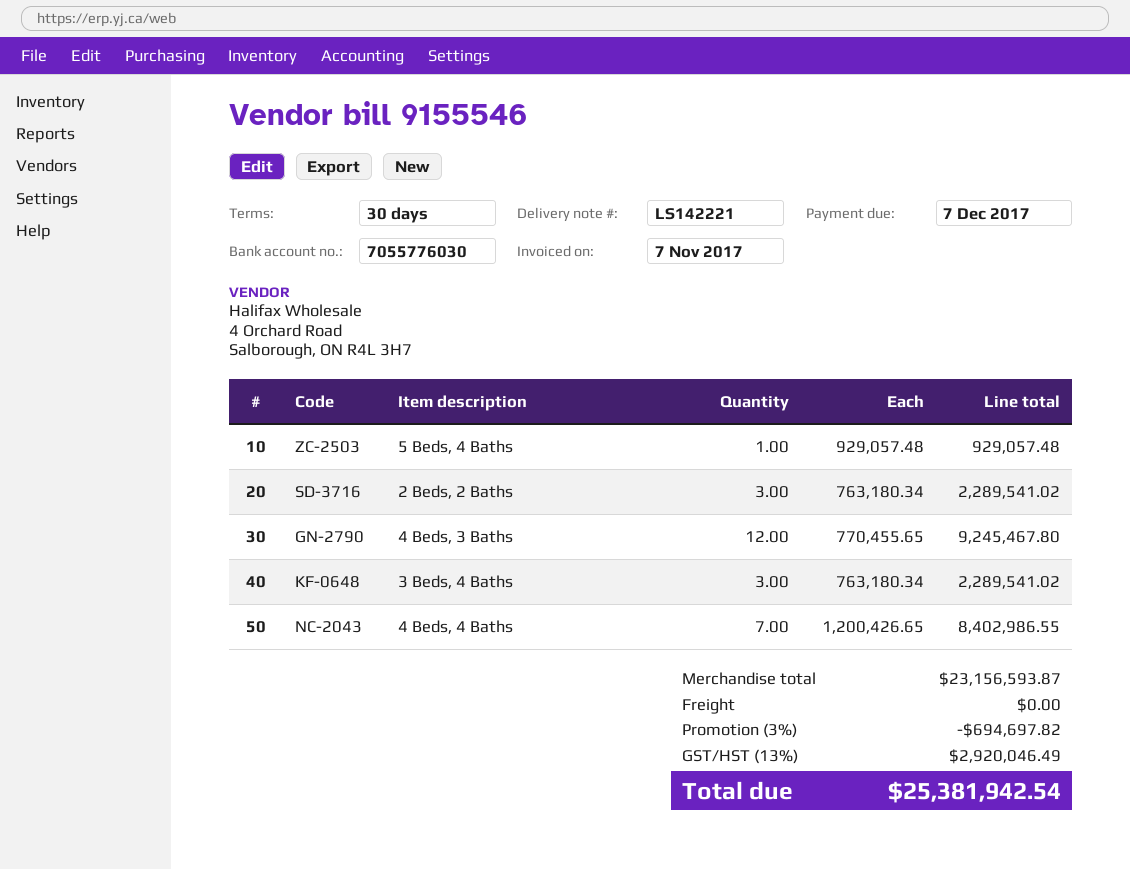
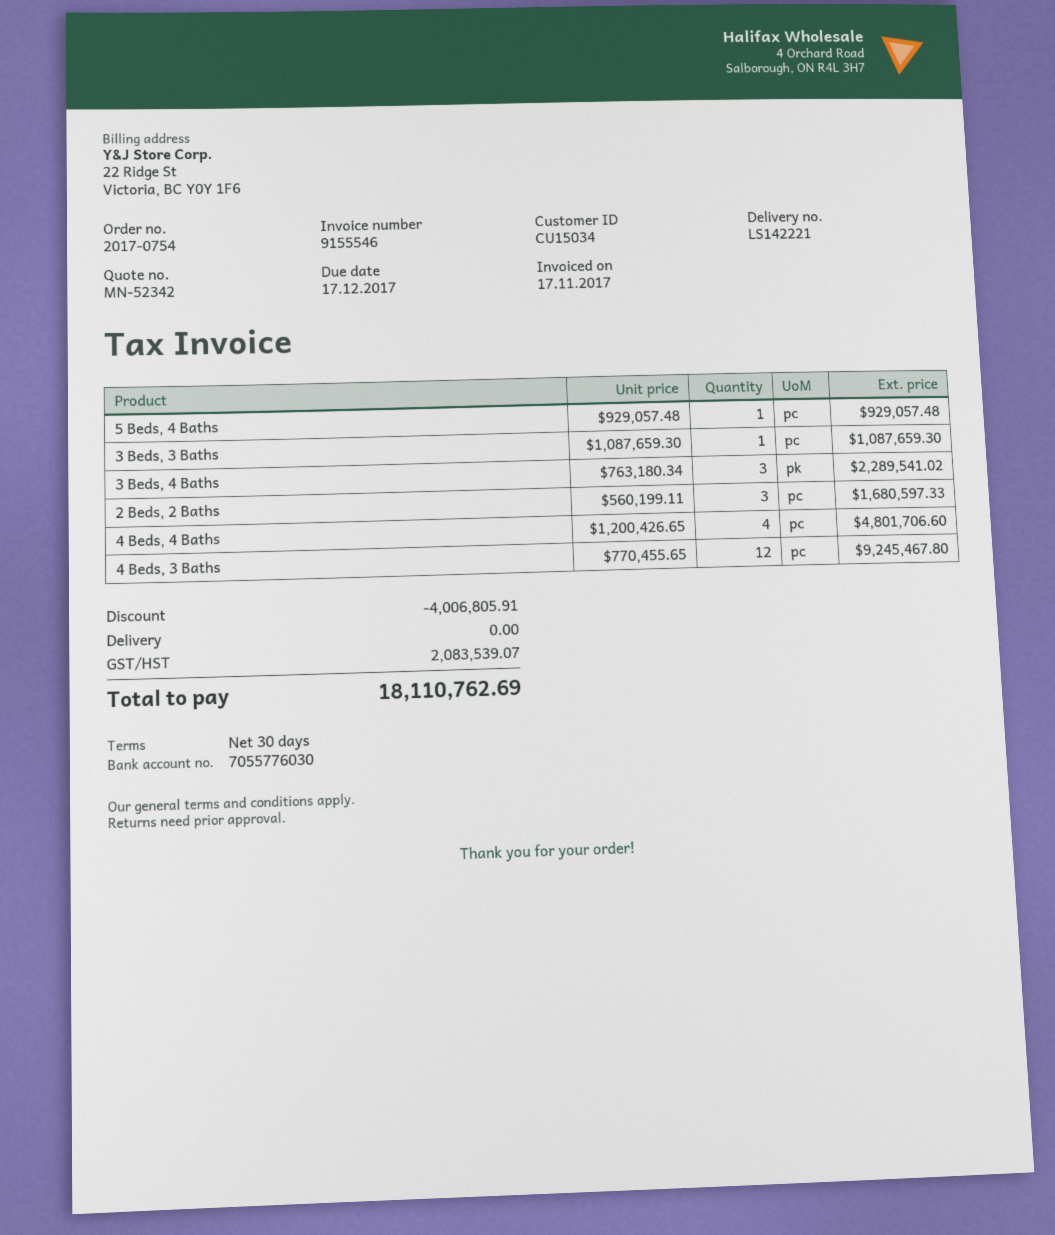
invoice date: 2017-11-07 -> 2017-11-17
due date: 2017-12-07 -> 2017-12-17
2 Beds, 2 Baths: 3 x 763180.34 = 2289541.02 -> 3 x 560199.11 = 1680597.33
4 Beds, 4 Baths: 7 x 1200426.65 = 8402986.55 -> 4 x 1200426.65 = 4801706.60
3 Beds, 3 Baths: none -> 1 x 1087659.30 = 1087659.30
discount: 694697.82 -> 4006805.91
tax: 2920046.49 -> 2083539.07
total: 25381942.54 -> 18110762.69

